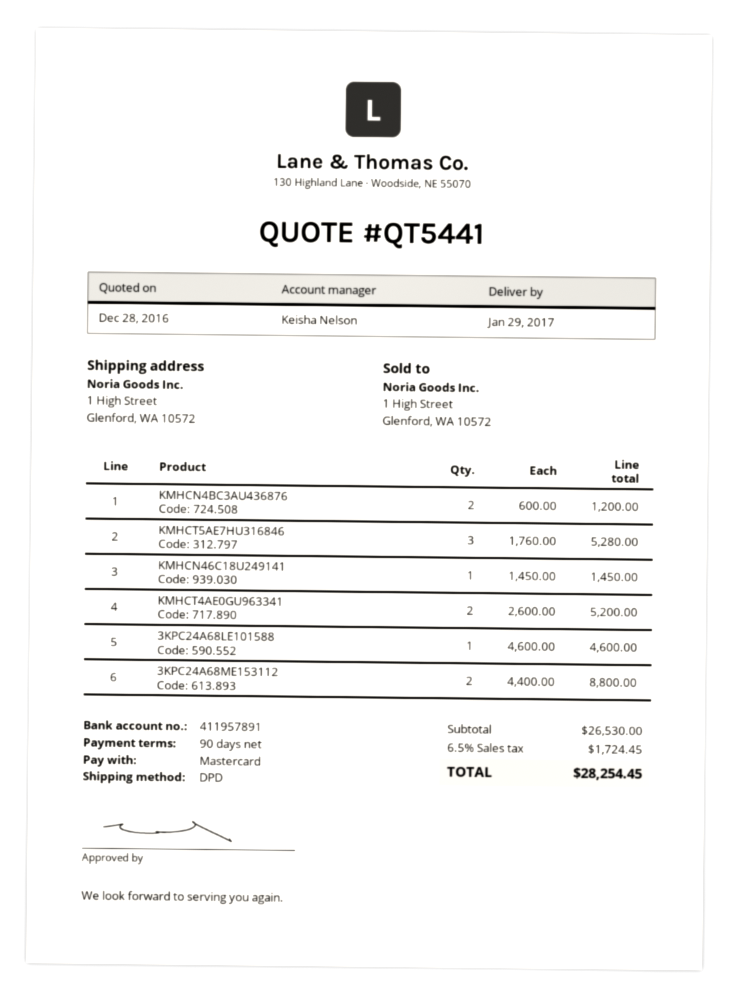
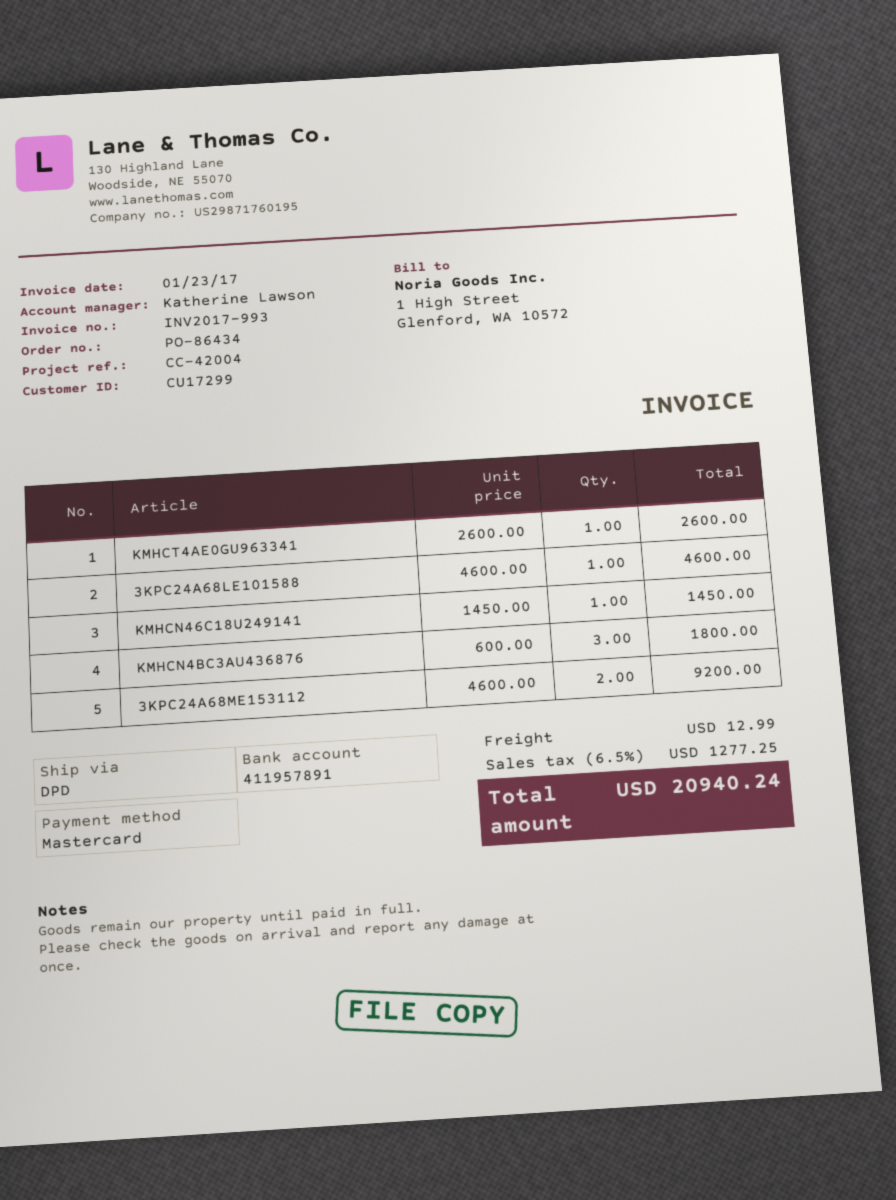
sales rep: Keisha Nelson -> Katherine Lawson
KMHCN4BC3AU436876: 2 x 600.00 = 1200.00 -> 3 x 600.00 = 1800.00
KMHCT5AE7HU316846: 3 x 1760.00 = 5280.00 -> none
KMHCT4AE0GU963341: 2 x 2600.00 = 5200.00 -> 1 x 2600.00 = 2600.00
3KPC24A68ME153112: 2 x 4400.00 = 8800.00 -> 2 x 4600.00 = 9200.00
shipping: none -> 12.99
tax: 6.5% = 1724.45 -> 6.5% = 1277.25
total: 28254.45 -> 20940.24

